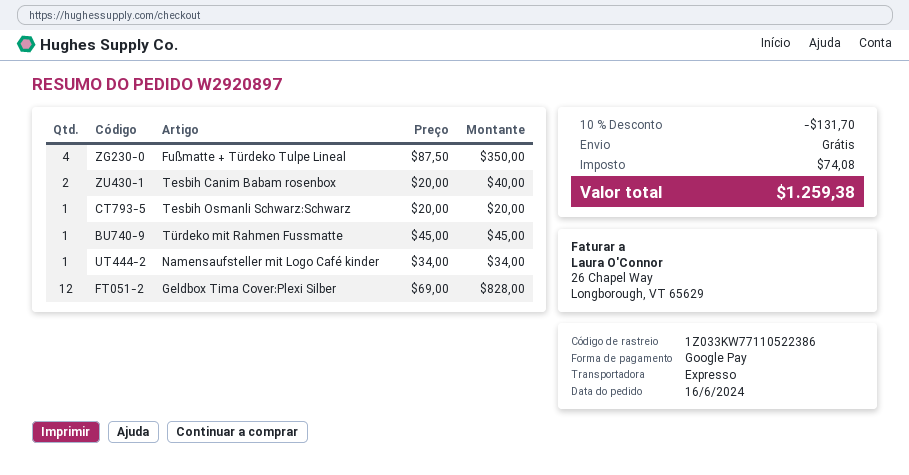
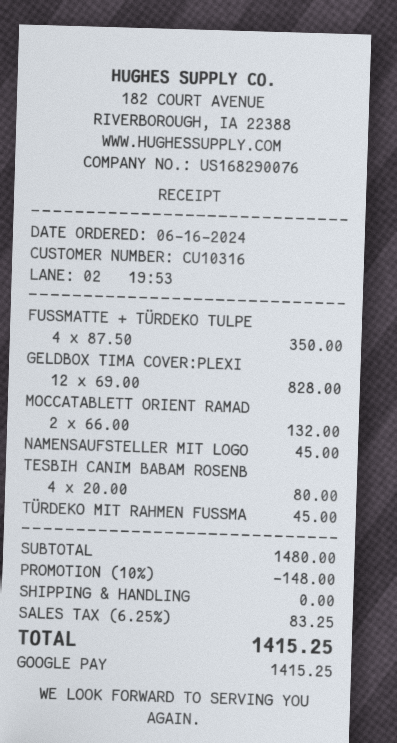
Tesbih Canim Babam rosenbox: 2 x 20.00 = 40.00 -> 4 x 20.00 = 80.00
Tesbih Osmanli Schwarz:Schwarz: 1 x 20.00 = 20.00 -> none
Namensaufsteller mit Logo Café kinder: 1 x 34.00 = 34.00 -> 1 x 45.00 = 45.00
MOCCATABLETT ORIENT RAMAD: none -> 2 x 66.00 = 132.00
discount: 10% = 131.70 -> 10% = 148.00
tax: 74.08 -> 83.25
total: 1259.38 -> 1415.25

